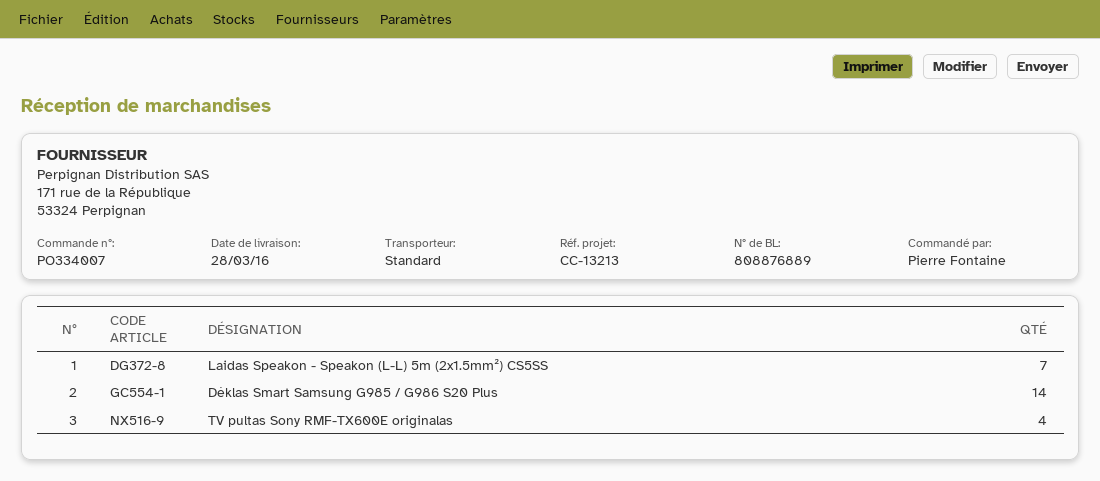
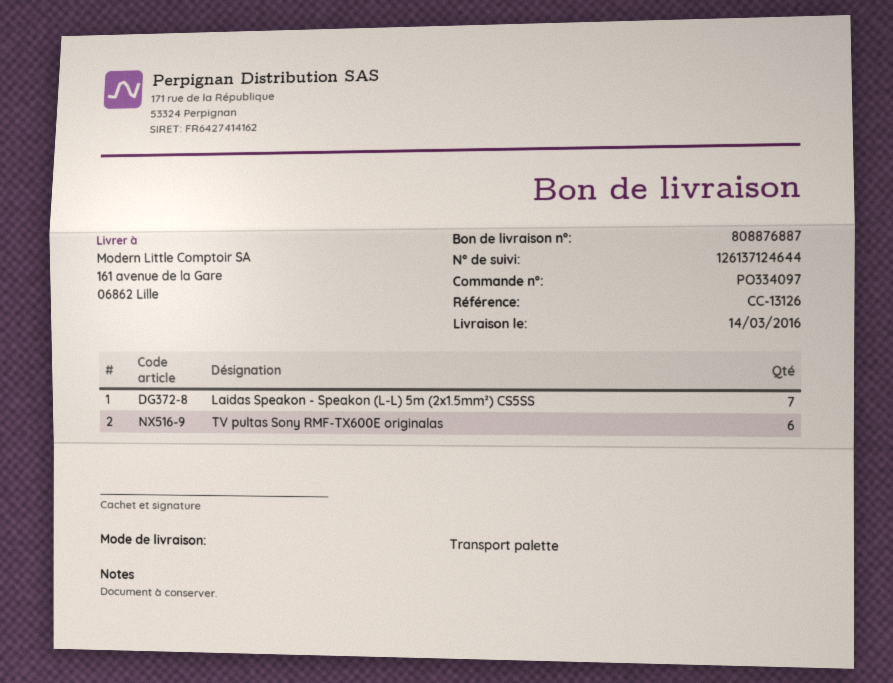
order number: PO334007 -> PO334097
delivery note number: 808876889 -> 808876887
delivery date: 2016-03-28 -> 2016-03-14
reference: CC-13213 -> CC-13126
shipping method: standard -> pallet freight
Dėklas Smart Samsung G985 / G986 S20 Plus: 14 -> none
TV pultas Sony RMF-TX600E originalas: 4 -> 6

